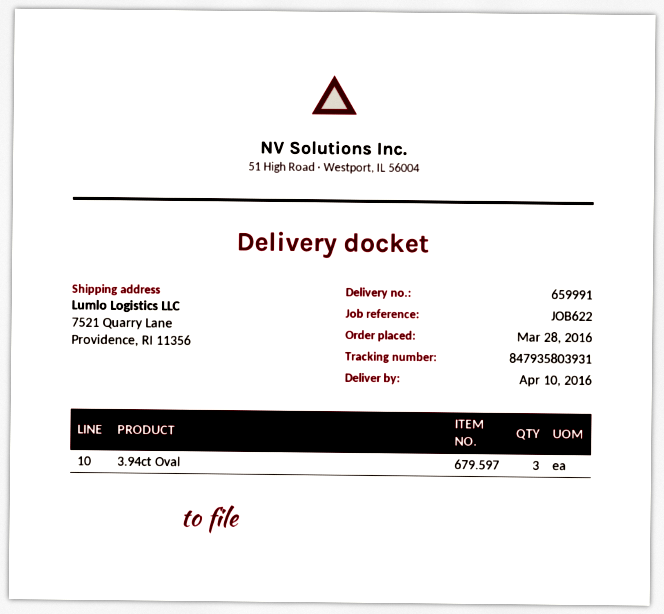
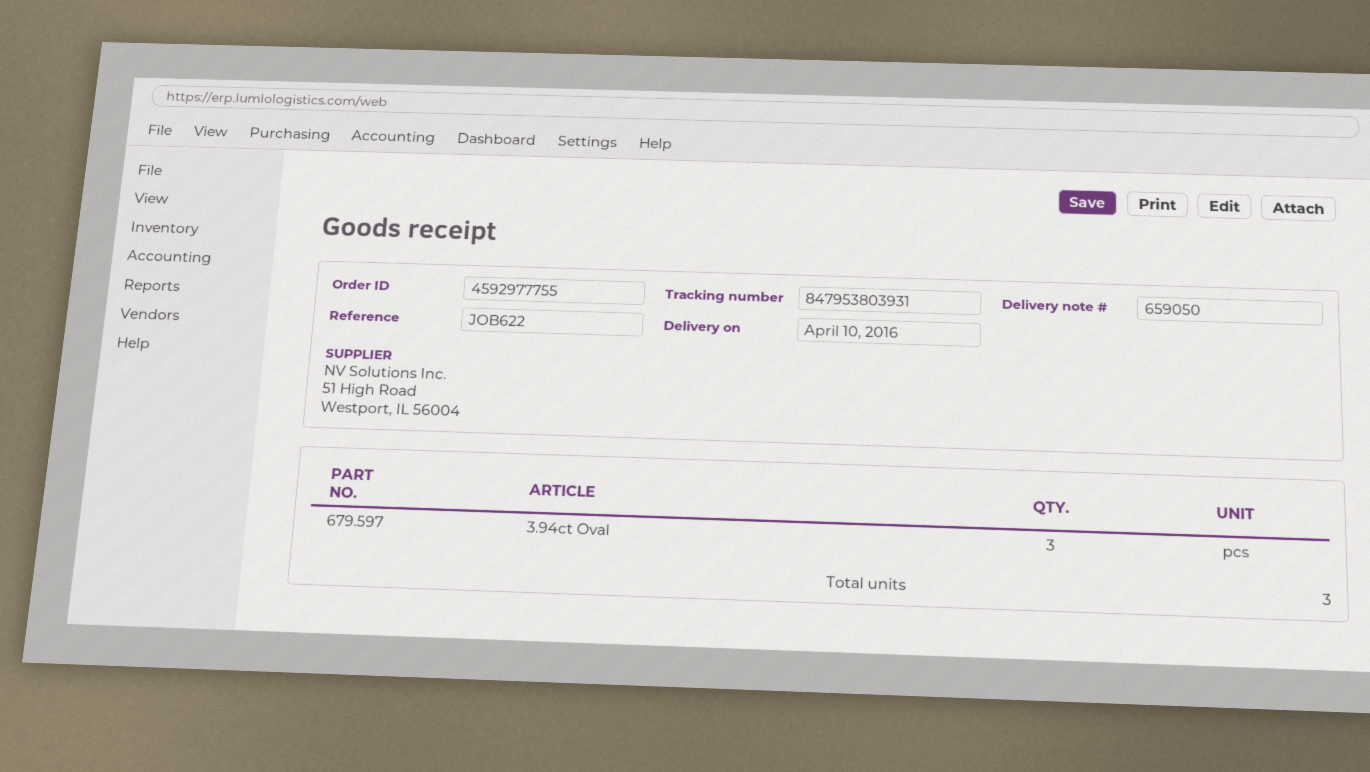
delivery note number: 659991 -> 659050
tracking number: 847935803931 -> 847953803931

